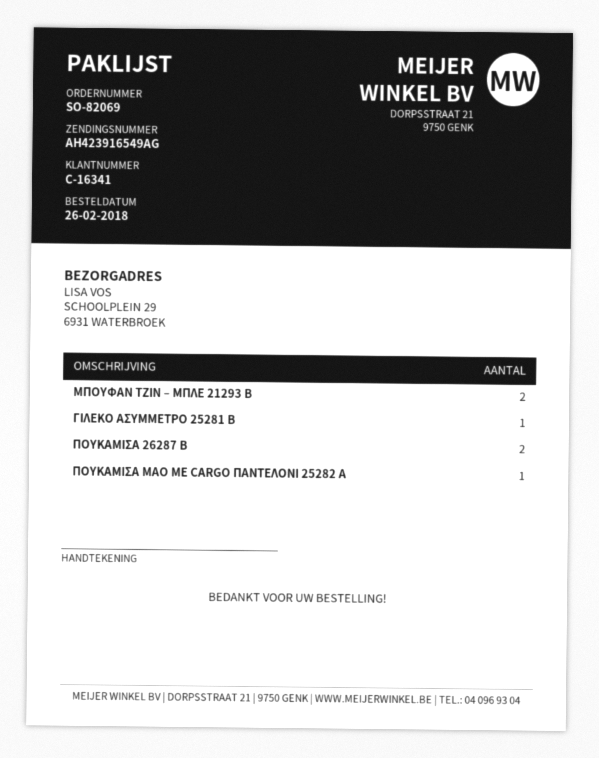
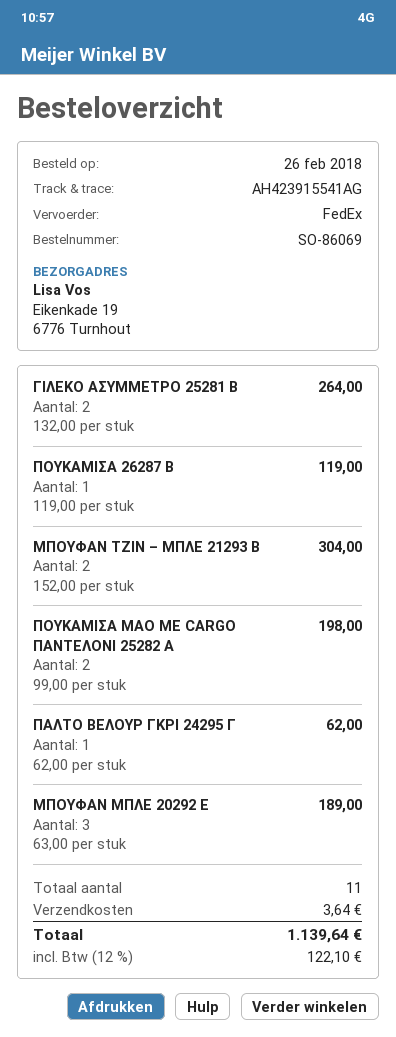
order number: SO-82069 -> SO-86069
tracking number: AH423916549AG -> AH423915541AG
ship to: SCHOOLPLEIN 29, 6931 WATERBROEK -> Eikenkade 19, 6776 Turnhout
ΓΙΛΕΚΟ ΑΣΥΜΜΕΤΡΟ 25281 Β: 1 -> 2
ΠΟΥΚΑΜΙΣΑ 26287 Β: 2 -> 1
ΠΟΥΚΑΜΙΣΑ ΜΑΟ ΜΕ CARGO ΠΑΝΤΕΛΟΝΙ 25282 Α: 1 -> 2
ΠΑΛΤΟ ΒΕΛΟΥΡ ΓΚΡΙ 24295 Γ: none -> 1
ΜΠΟΥΦΑΝ ΜΠΛΕ 20292 Ε: none -> 3

